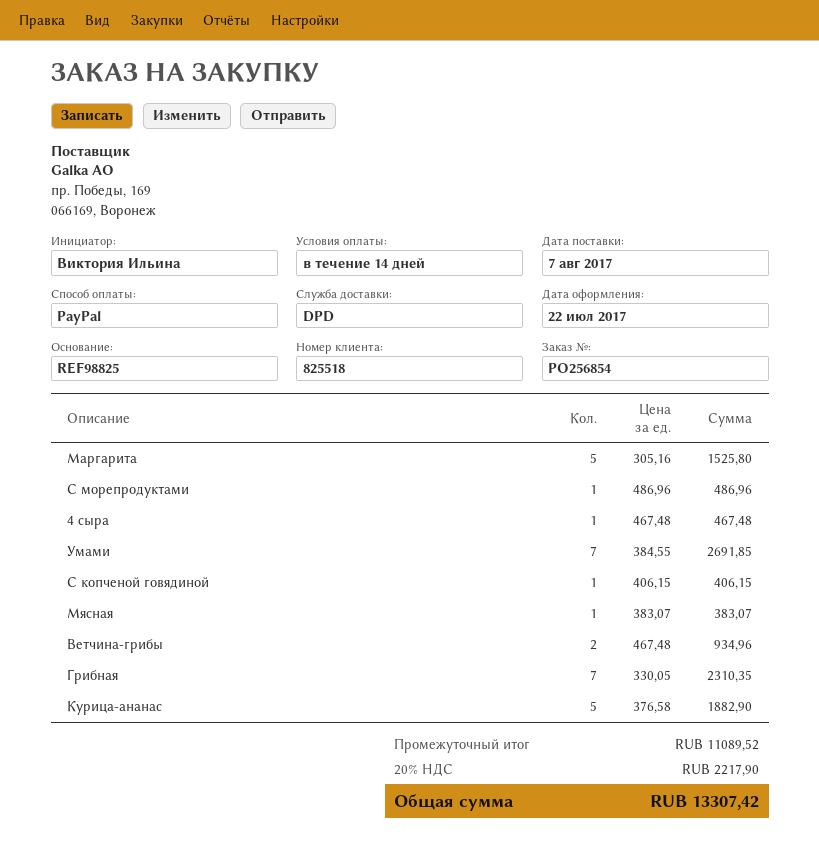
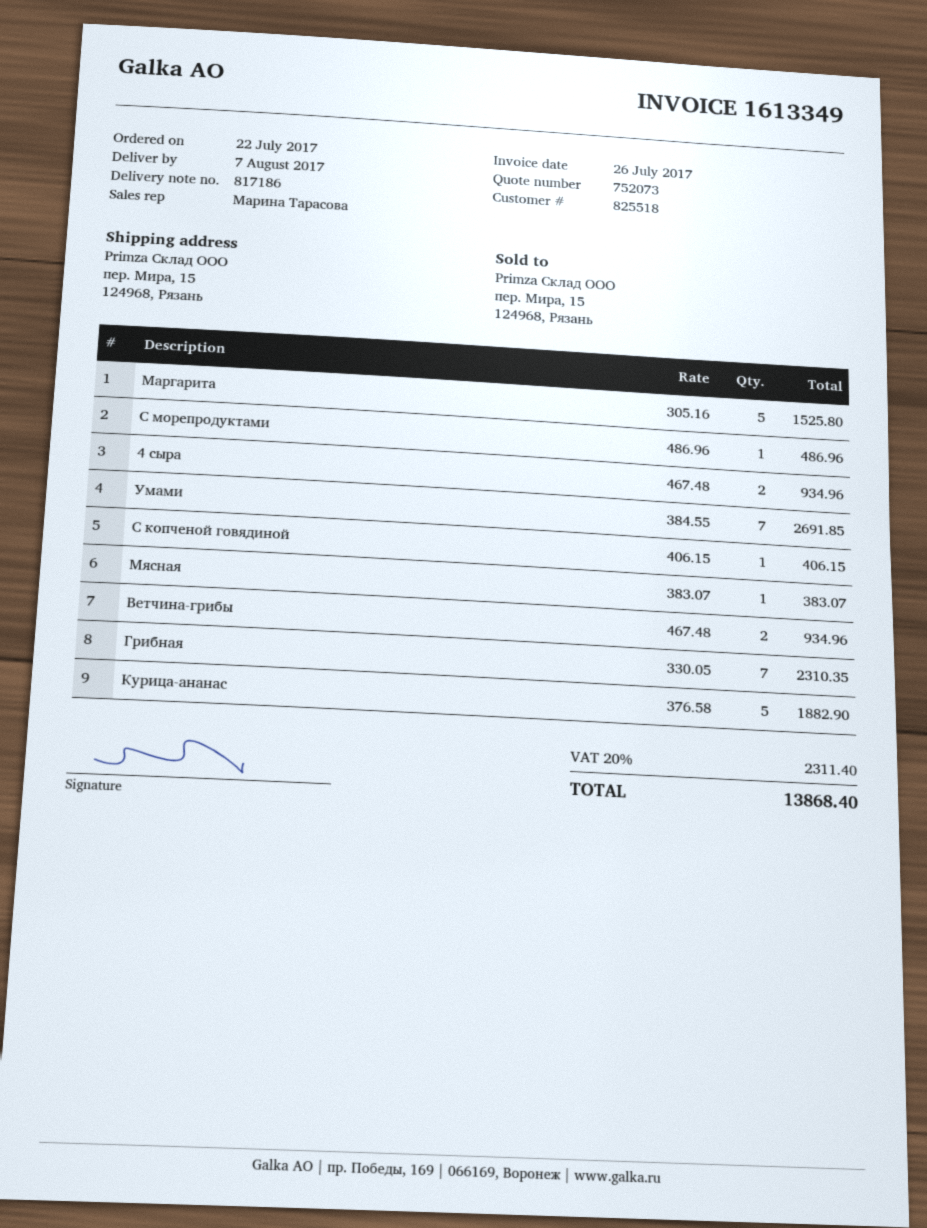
4 сыра: 1 x 467.48 = 467.48 -> 2 x 467.48 = 934.96
tax: 20% = 2217.90 -> 20% = 2311.40
total: 13307.42 -> 13868.40

